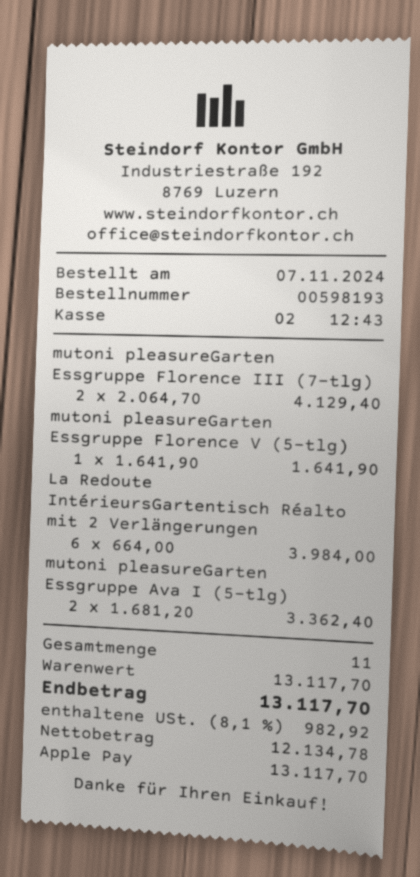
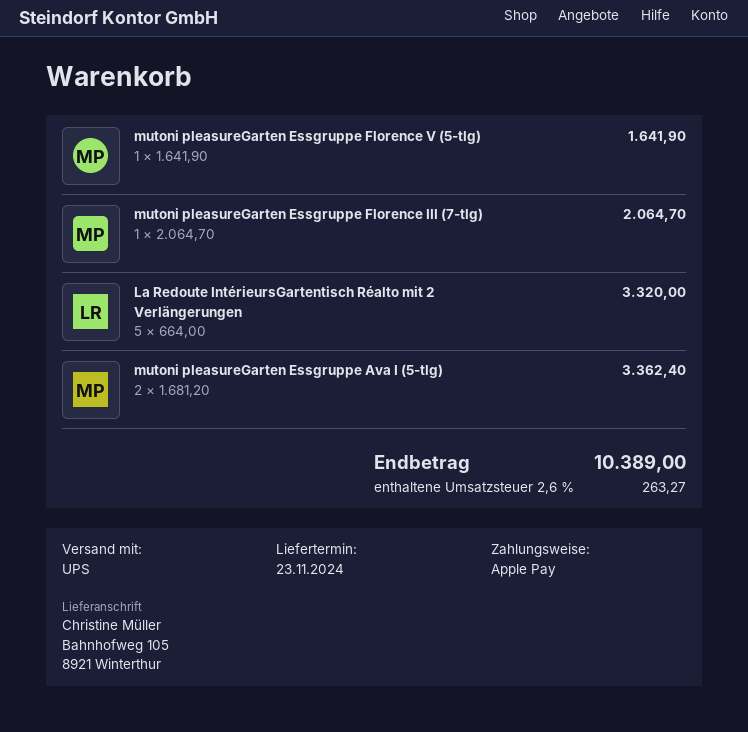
mutoni pleasureGarten Essgruppe Florence III (7-tlg): 2 x 2064.70 = 4129.40 -> 1 x 2064.70 = 2064.70
La Redoute IntérieursGartentisch Réalto mit 2 Verlängerungen: 6 x 664.00 = 3984.00 -> 5 x 664.00 = 3320.00
tax: 8.1% = 982.92 -> 2.6% = 263.27
total: 13117.70 -> 10389.00

